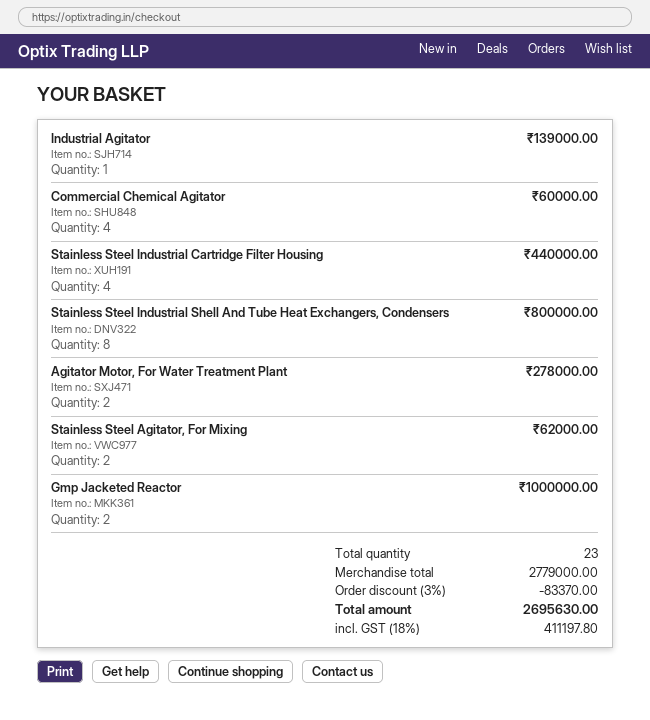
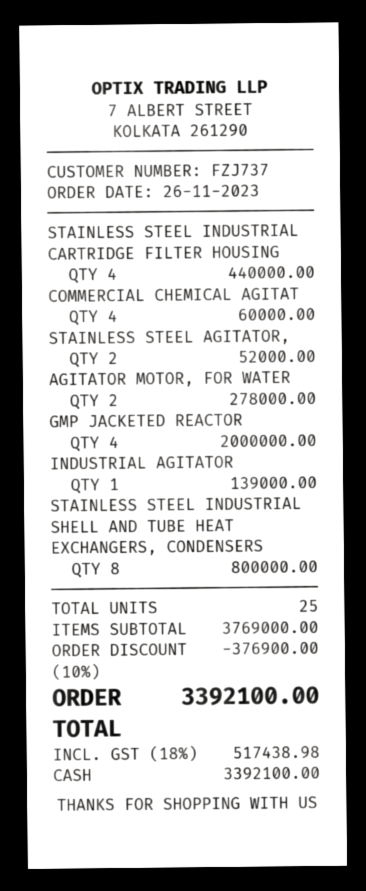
Stainless Steel Agitator, For Mixing: 2 for 62000.00 -> 2 for 52000.00
Gmp Jacketed Reactor: 2 for 1000000.00 -> 4 for 2000000.00
total quantity: 23 -> 25
subtotal: 2779000.00 -> 3769000.00
discount: 3% = 83370.00 -> 10% = 376900.00
tax: 18% = 411197.80 -> 18% = 517438.98
total: 2695630.00 -> 3392100.00

